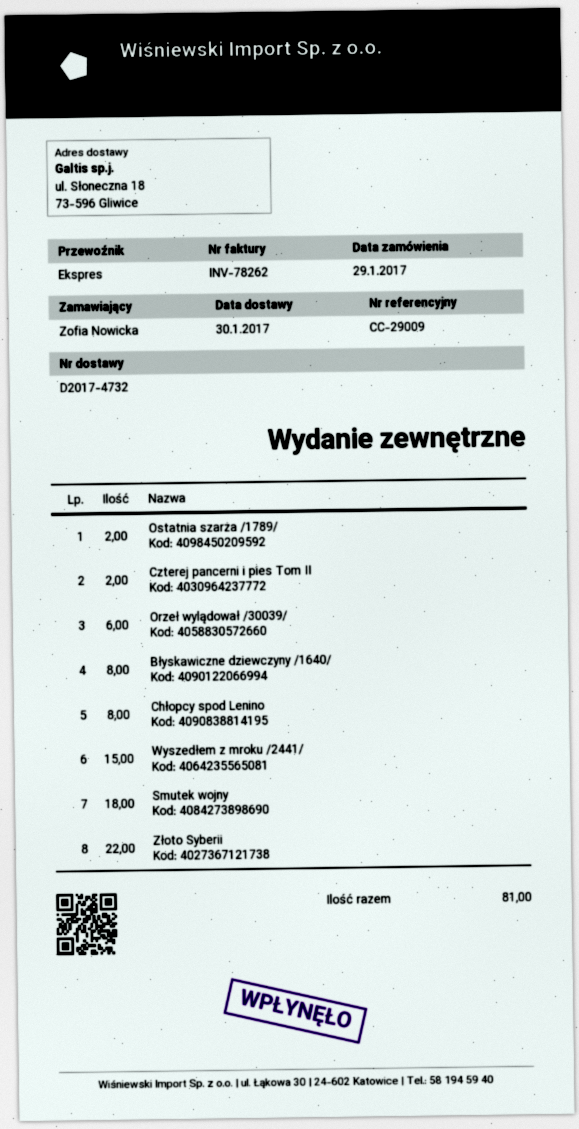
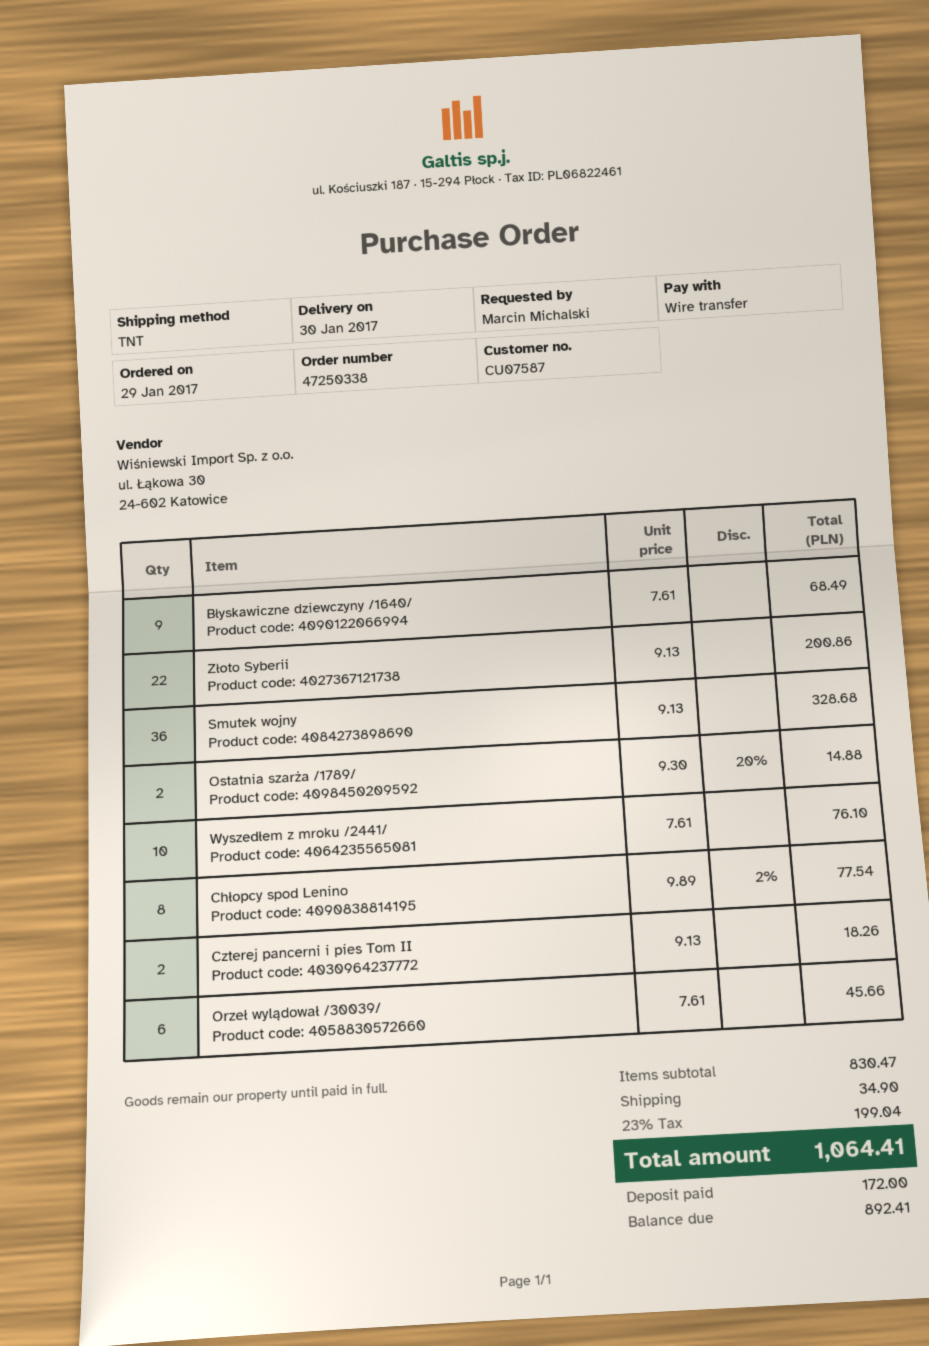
ordered by: Zofia Nowicka -> Marcin Michalski
shipping method: express -> TNT
Błyskawiczne dziewczyny /1640/: 8 -> 9
Wyszedłem z mroku /2441/: 15 -> 10
Smutek wojny: 18 -> 36

